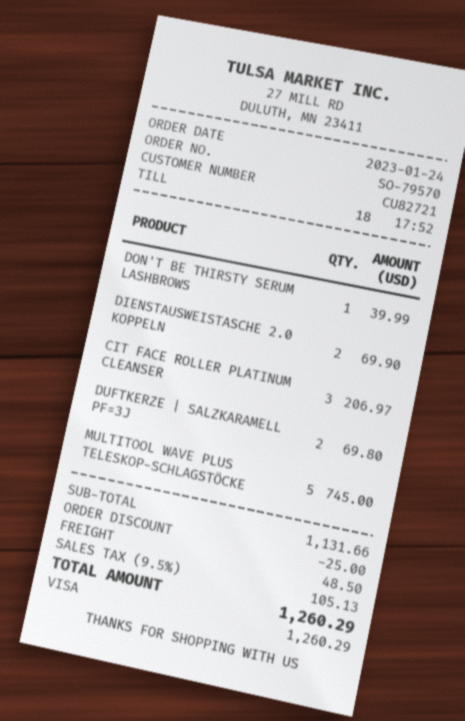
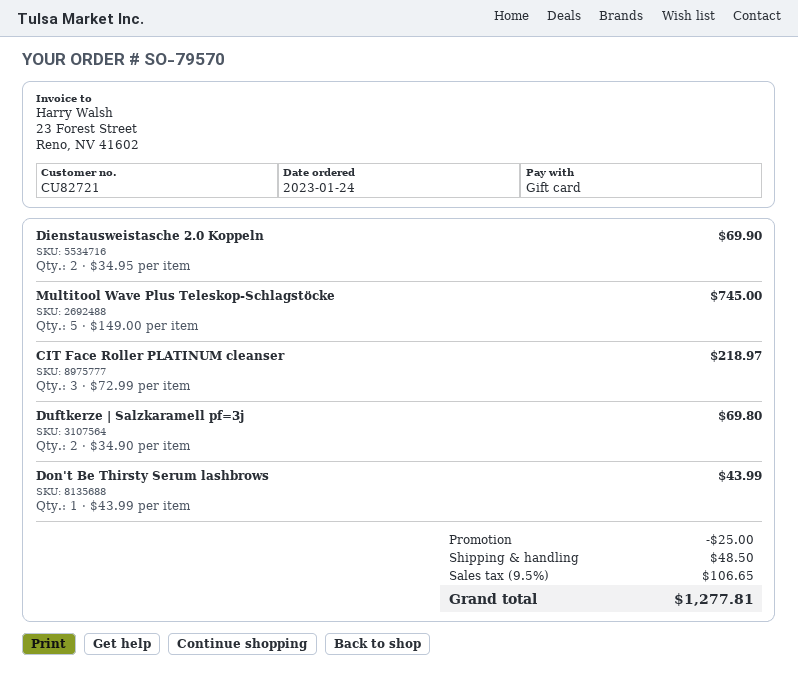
payment method: Visa -> gift card
DON'T BE THIRSTY SERUM LASHBROWS: 1 for 39.99 -> 1 for 43.99
CIT FACE ROLLER PLATINUM CLEANSER: 3 for 206.97 -> 3 for 218.97
tax: 9.5% = 105.13 -> 9.5% = 106.65
total: 1260.29 -> 1277.81

